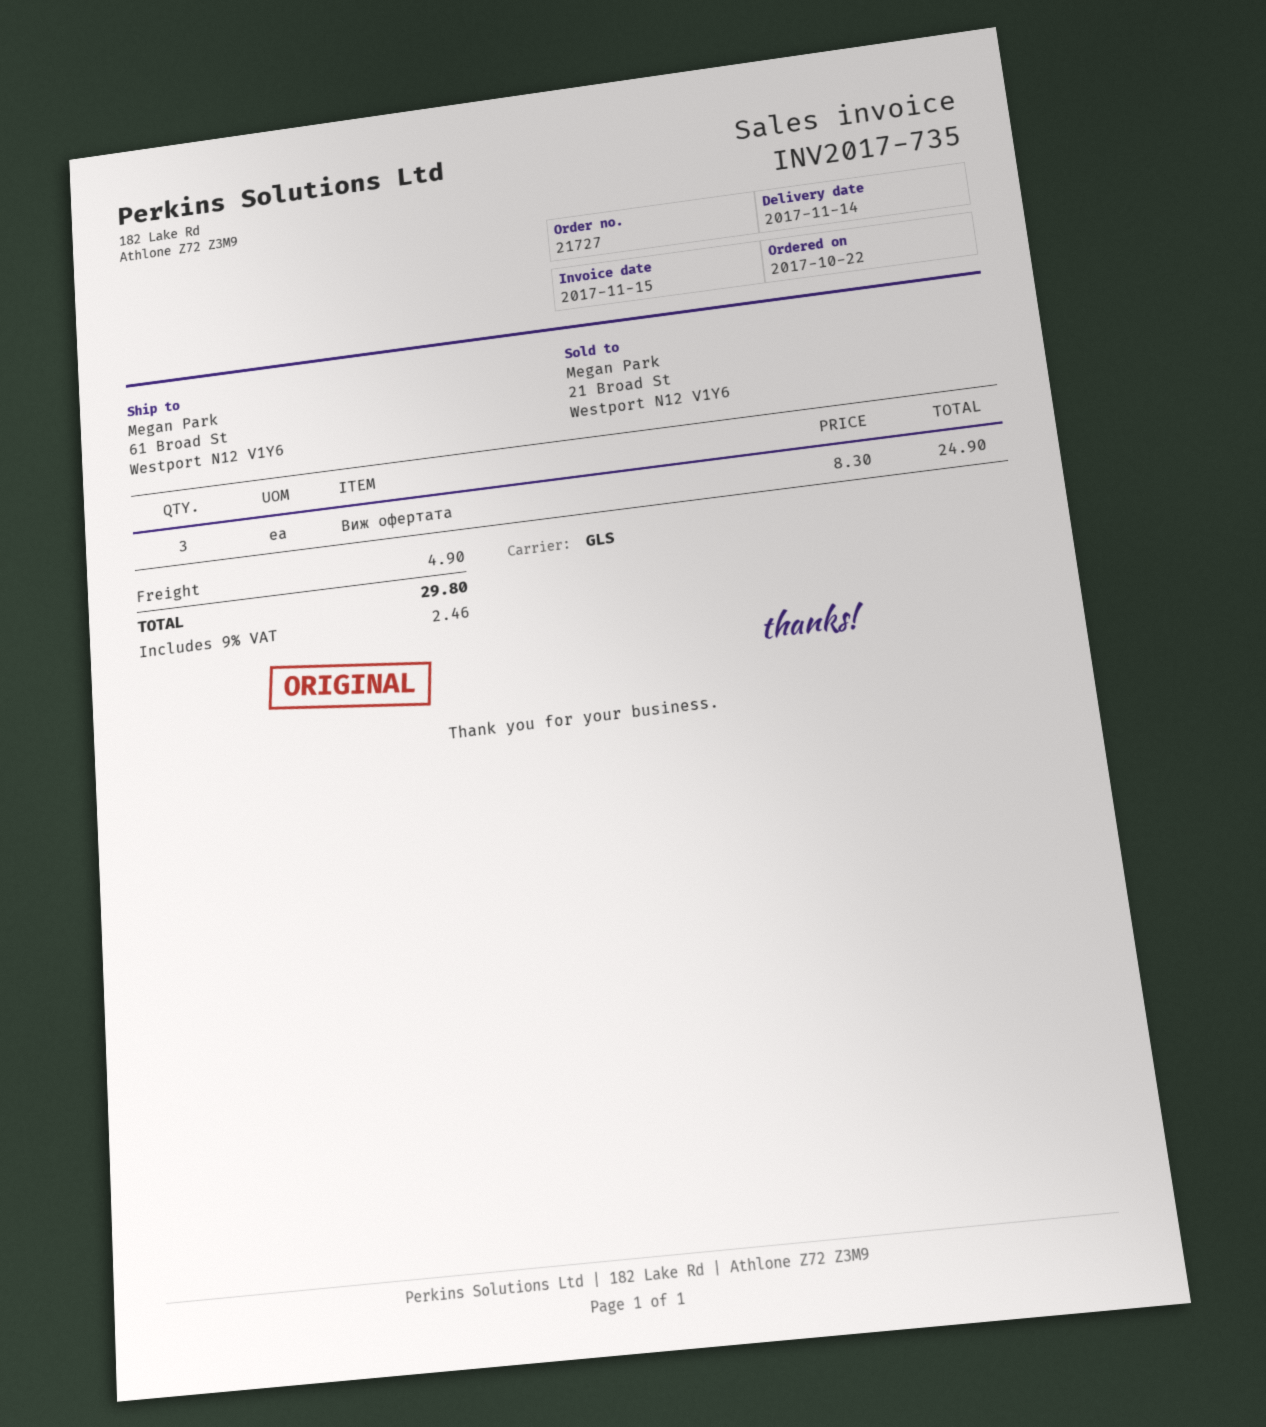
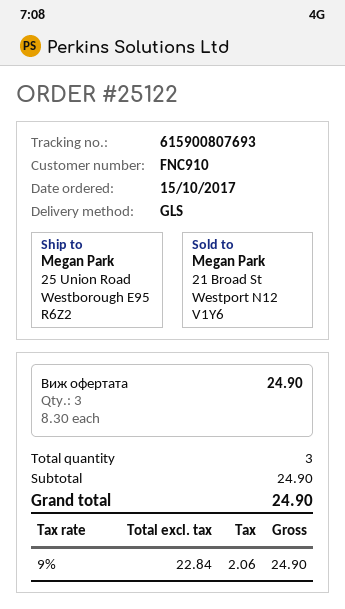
order number: 21727 -> 25122
order date: 2017-10-22 -> 2017-10-15
ship to: 61 Broad St, Westport N12 V1Y6 -> 25 Union Road, Westborough E95 R6Z2
shipping: 4.90 -> none
tax: 9% = 2.46 -> 9% = 2.06
total: 29.80 -> 24.90

